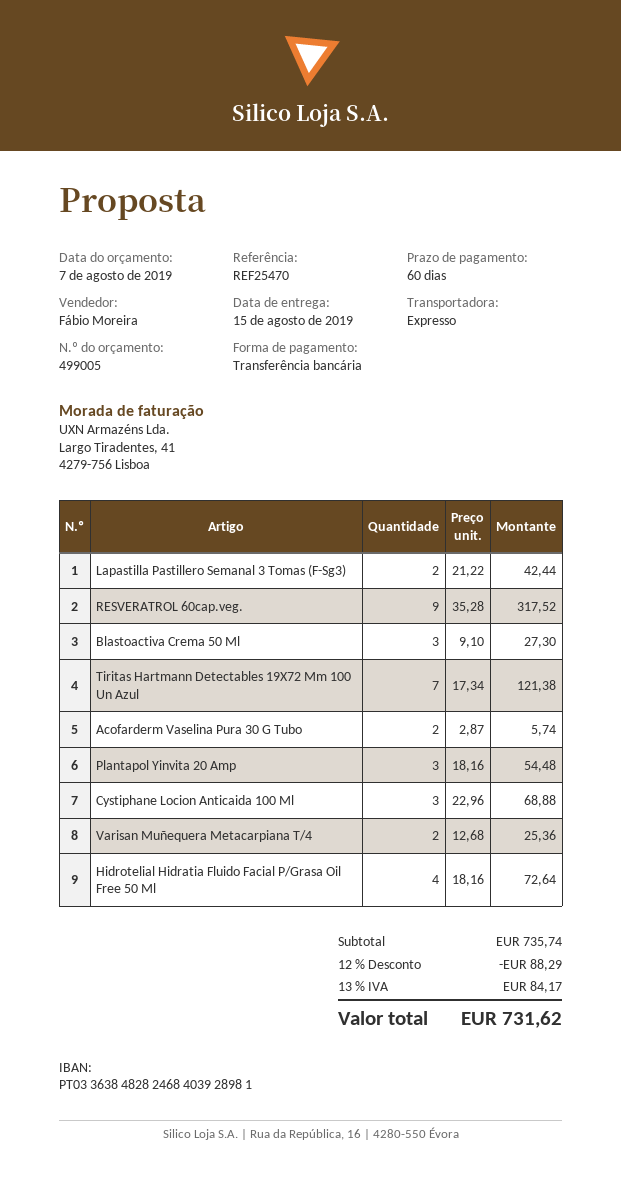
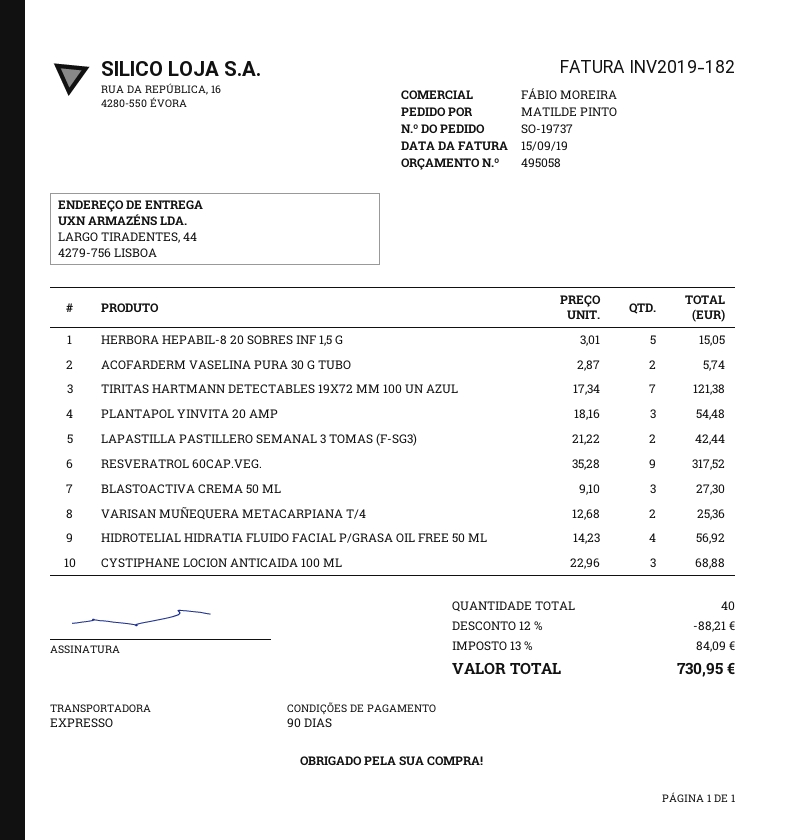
quote number: 499005 -> 495058
payment terms: 60 days -> 90 days
Hidrotelial Hidratia Fluido Facial P/Grasa Oil Free 50 Ml: 4 x 18.16 = 72.64 -> 4 x 14.23 = 56.92
HERBORA HEPABIL-8 20 SOBRES INF 1,5 G: none -> 5 x 3.01 = 15.05
discount: 12% = 88.29 -> 12% = 88.21
tax: 13% = 84.17 -> 13% = 84.09
total: 731.62 -> 730.95

